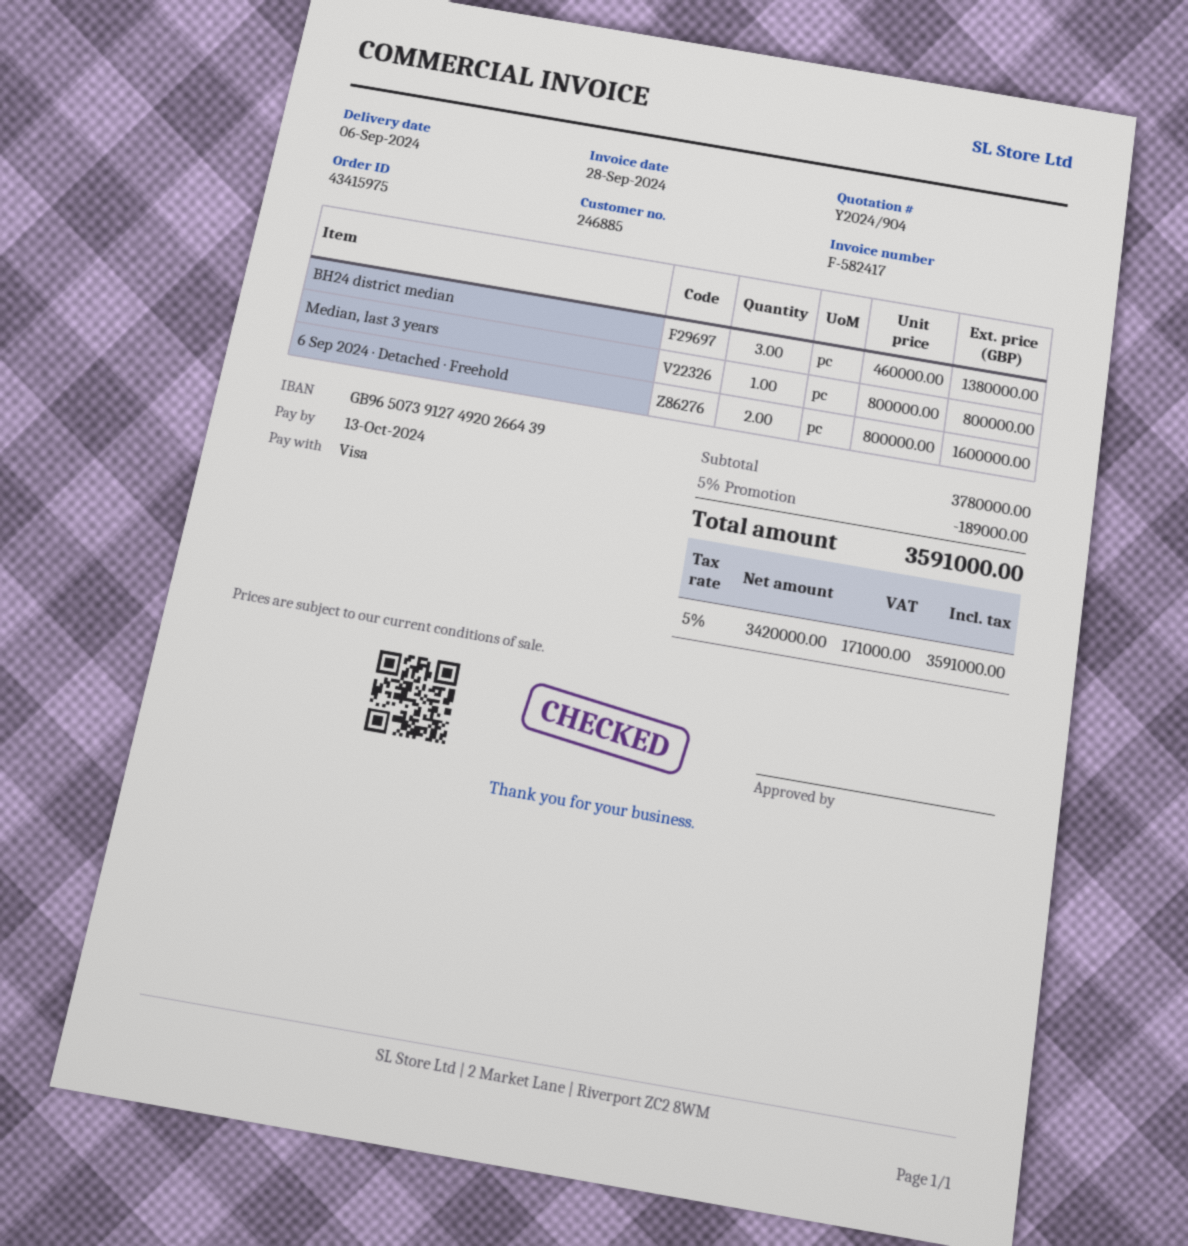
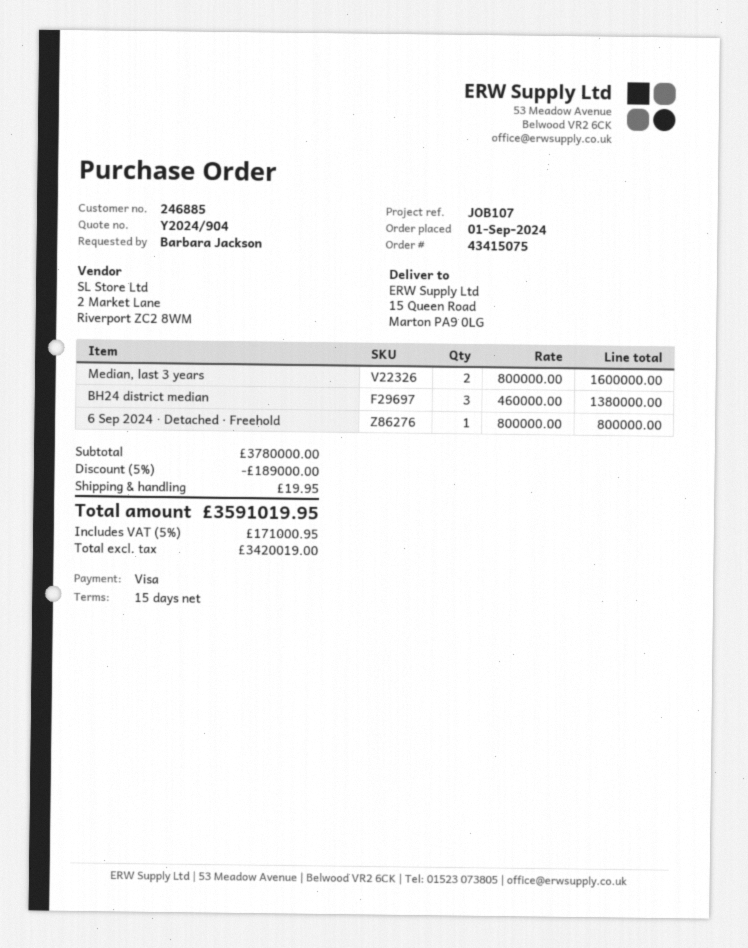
order number: 43415975 -> 43415075
Median, last 3 years: 1 x 800000.00 = 800000.00 -> 2 x 800000.00 = 1600000.00
6 Sep 2024 · Detached · Freehold: 2 x 800000.00 = 1600000.00 -> 1 x 800000.00 = 800000.00
shipping: none -> 19.95
net: 3420000.00 -> 3420019.00
tax: 5% = 171000.00 -> 5% = 171000.95
total: 3591000.00 -> 3591019.95

